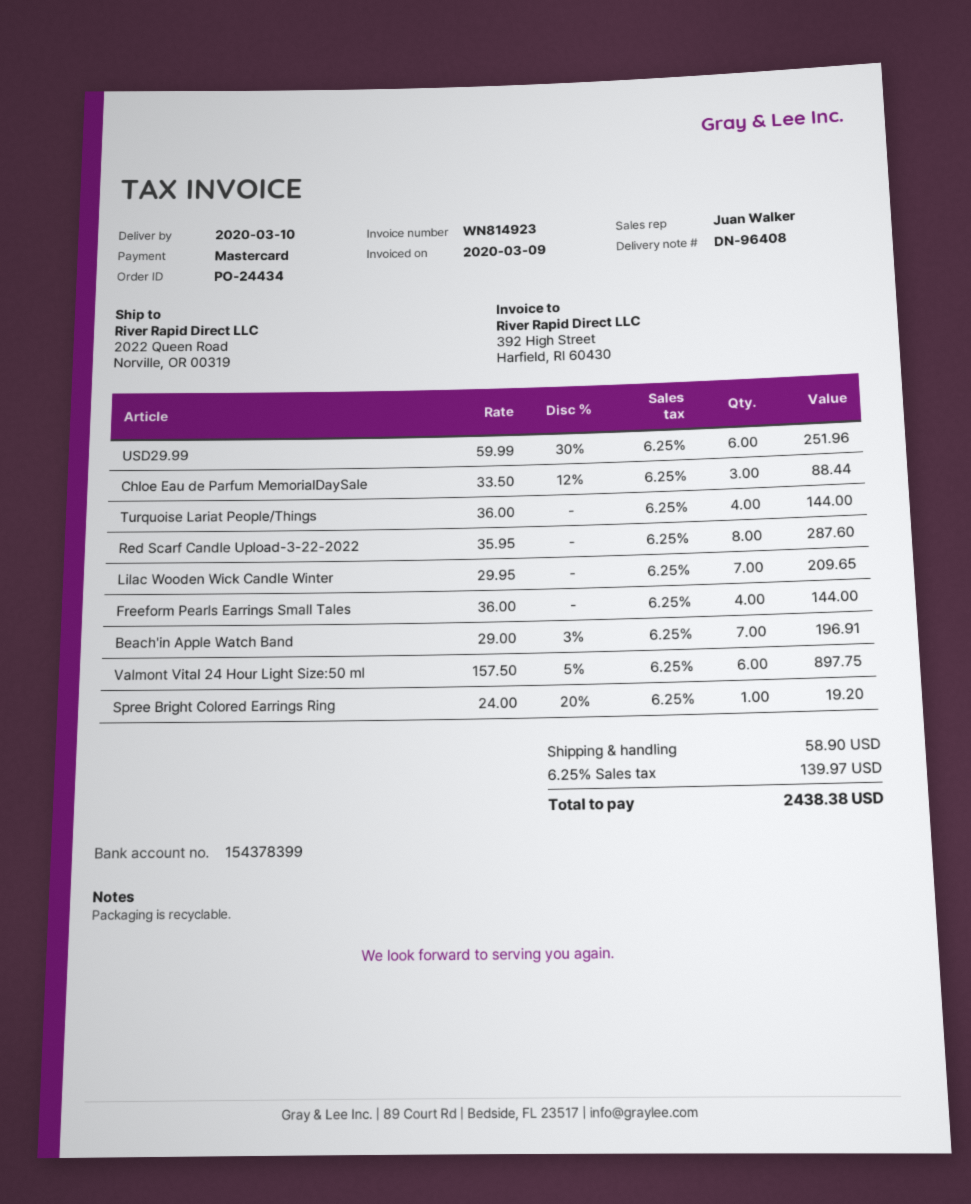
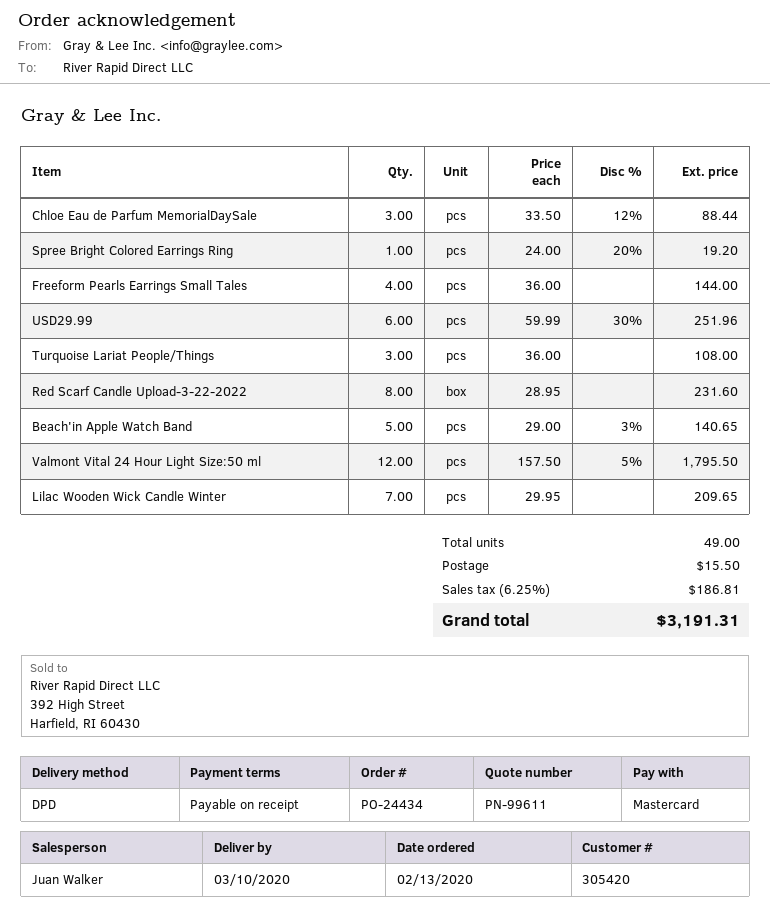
Turquoise Lariat People/Things: 4 x 36.00 = 144.00 -> 3 x 36.00 = 108.00
Red Scarf Candle Upload-3-22-2022: 8 x 35.95 = 287.60 -> 8 x 28.95 = 231.60
Beach'in Apple Watch Band: 7 x 29.00 - 3% = 196.91 -> 5 x 29.00 - 3% = 140.65
Valmont Vital 24 Hour Light Size:50 ml: 6 x 157.50 - 5% = 897.75 -> 12 x 157.50 - 5% = 1795.50
shipping: 58.90 -> 15.50
tax: 6.25% = 139.97 -> 6.25% = 186.81
total: 2438.38 -> 3191.31

